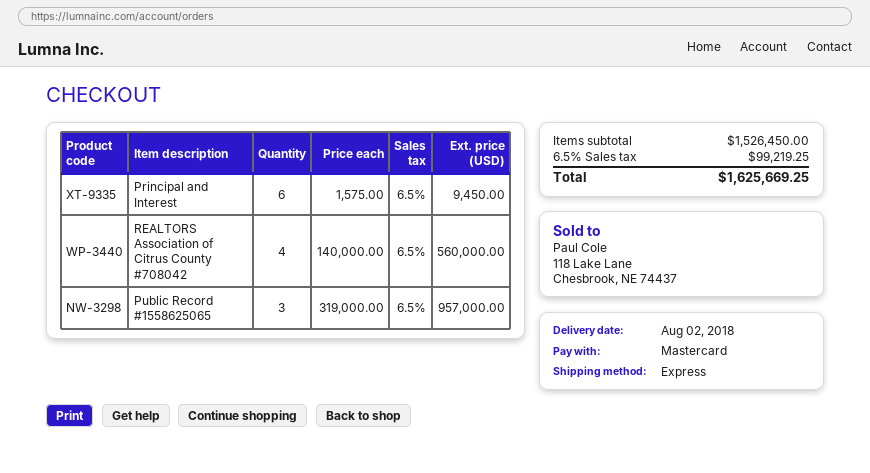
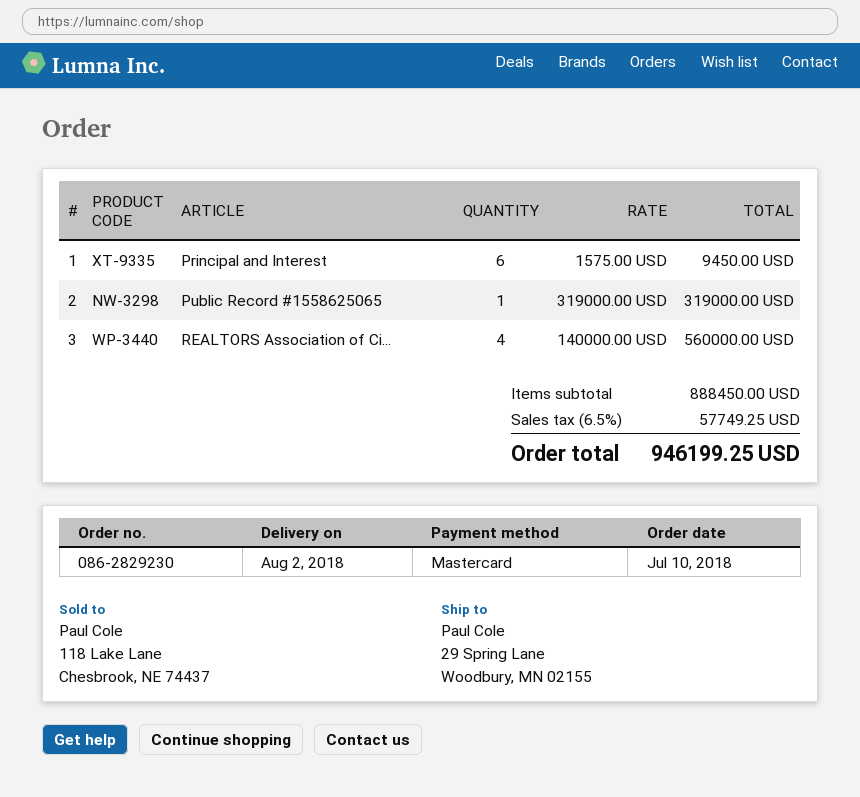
Public Record #1558625065: 3 x 319000.00 = 957000.00 -> 1 x 319000.00 = 319000.00
subtotal: 1526450.00 -> 888450.00
tax: 6.5% = 99219.25 -> 6.5% = 57749.25
total: 1625669.25 -> 946199.25

